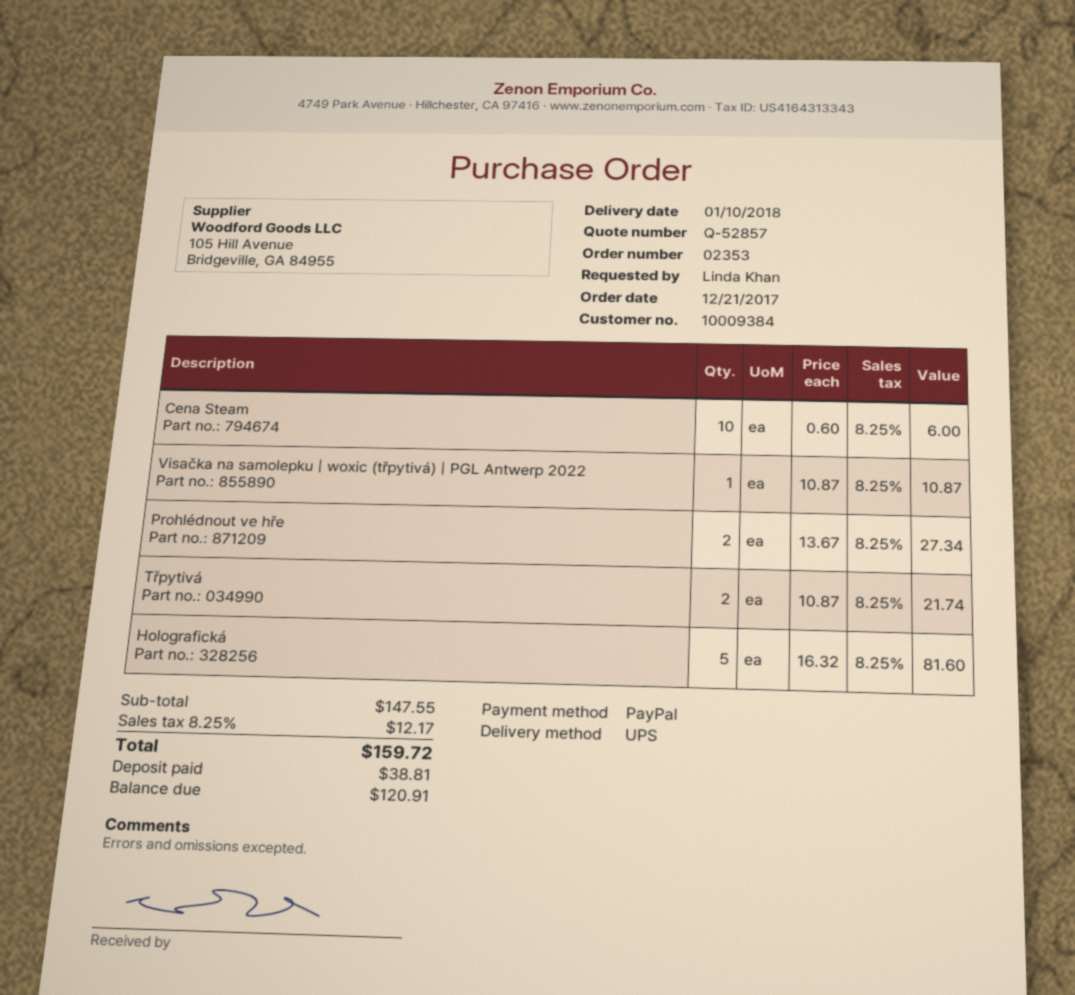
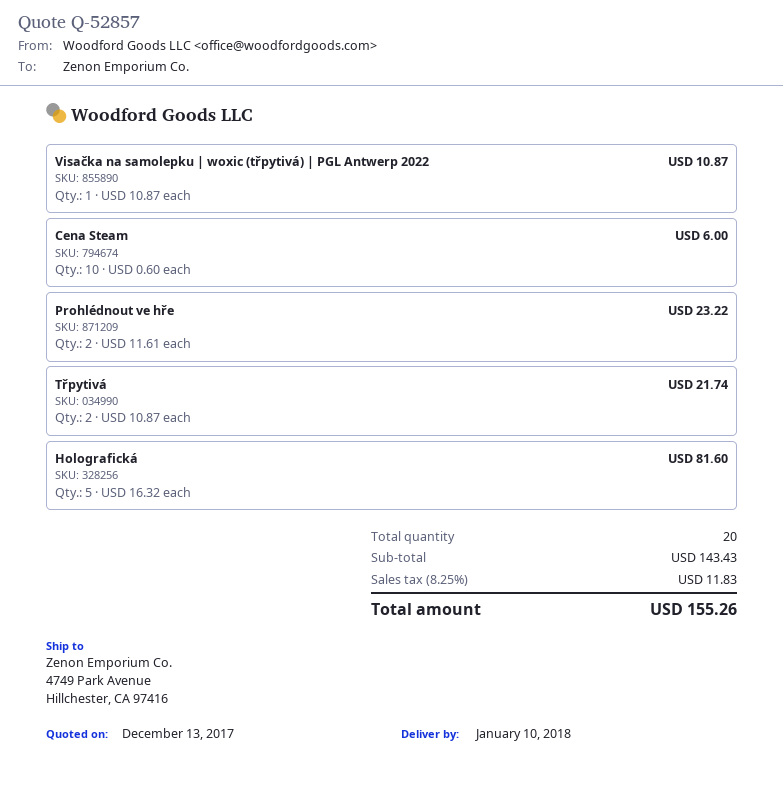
Prohlédnout ve hře: 2 x 13.67 = 27.34 -> 2 x 11.61 = 23.22
subtotal: 147.55 -> 143.43
tax: 8.25% = 12.17 -> 8.25% = 11.83
total: 159.72 -> 155.26

